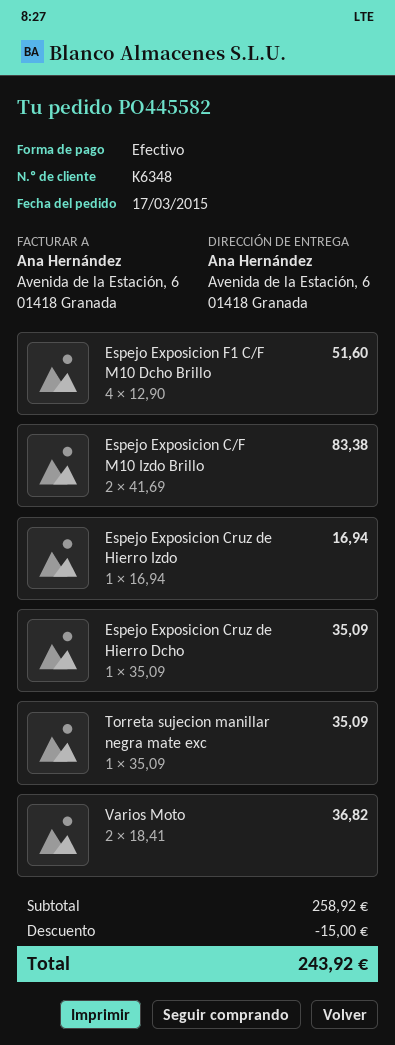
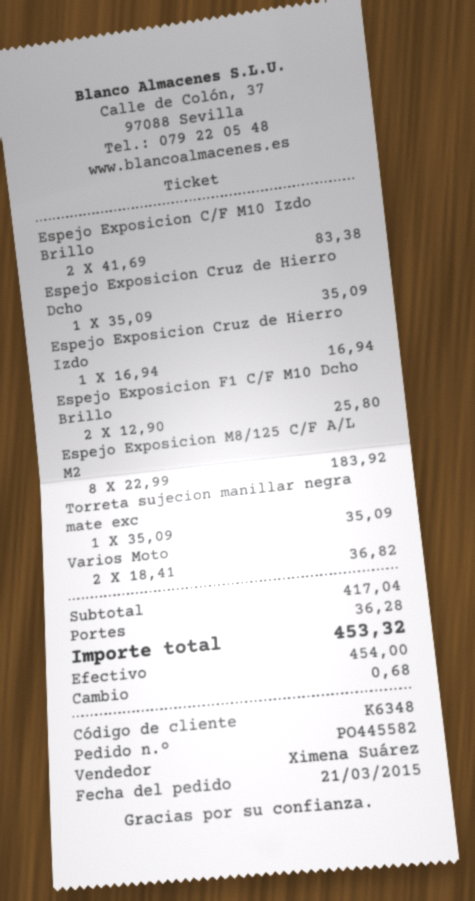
order date: 2015-03-17 -> 2015-03-21
Espejo Exposicion F1 C/F M10 Dcho Brillo: 4 x 12.90 = 51.60 -> 2 x 12.90 = 25.80
Espejo Exposicion M8/125 C/F A/L M2: none -> 8 x 22.99 = 183.92
subtotal: 258.92 -> 417.04
discount: 15.00 -> none
shipping: none -> 36.28
total: 243.92 -> 453.32

